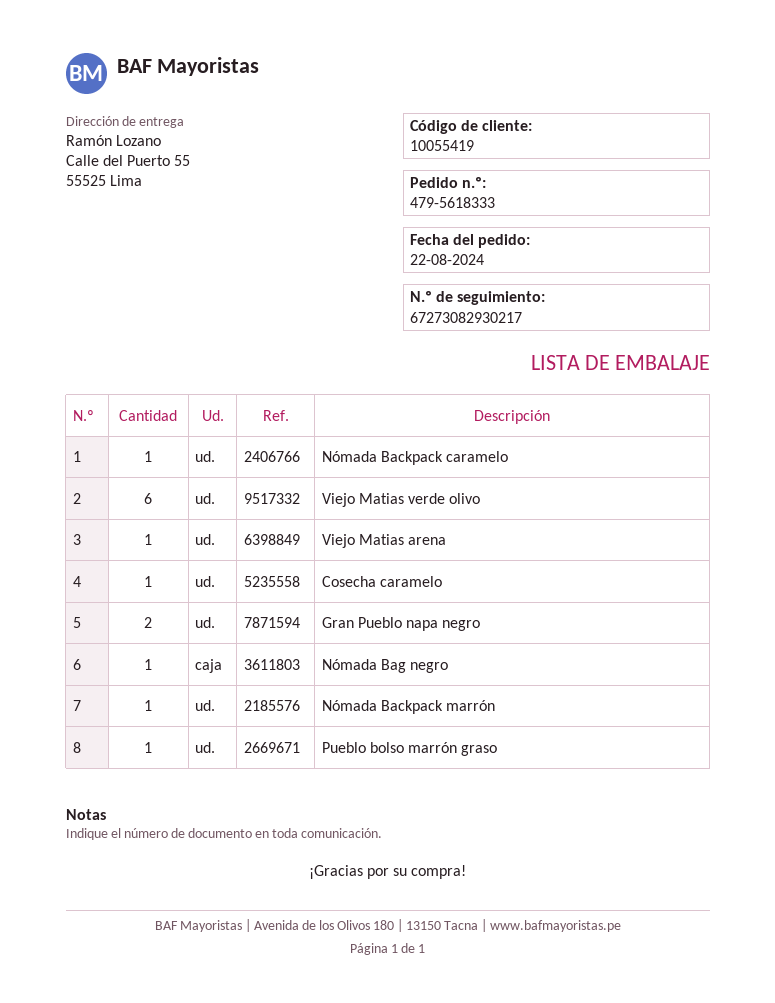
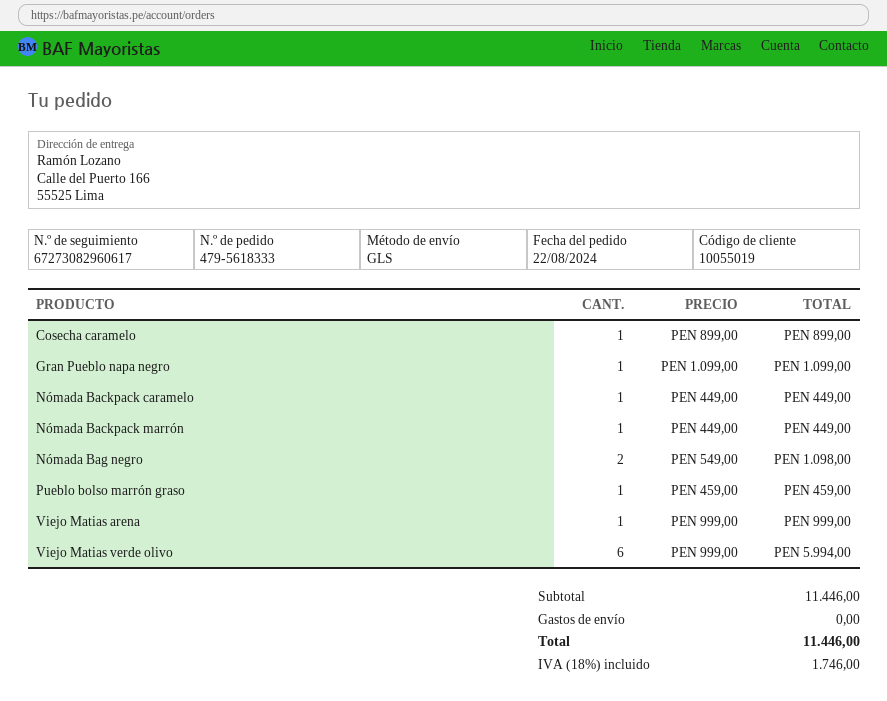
customer number: 10055419 -> 10055019
tracking number: 67273082930217 -> 67273082960617
ship to: Calle del Puerto 55, 55525 Lima -> Calle del Puerto 166, 55525 Lima
Gran Pueblo napa negro: 2 -> 1
Nómada Bag negro: 1 -> 2

